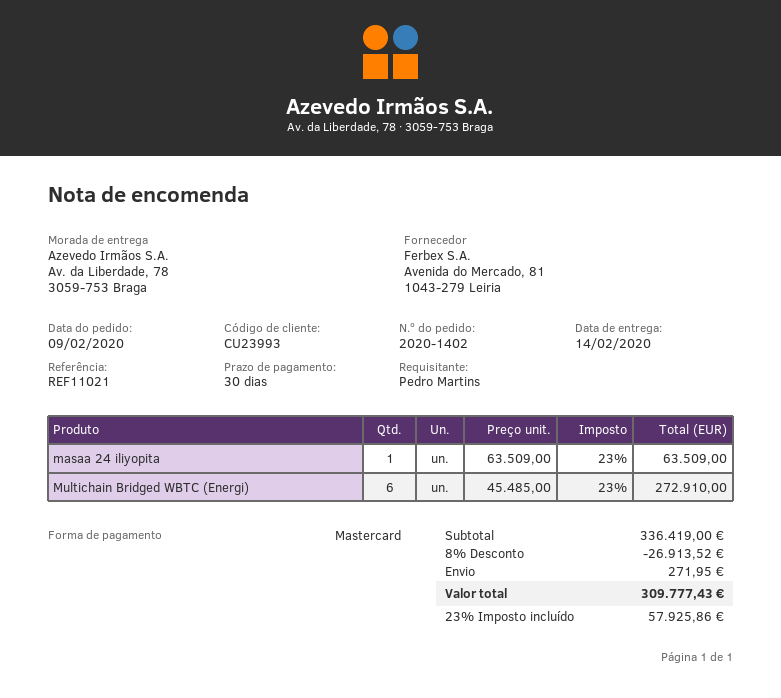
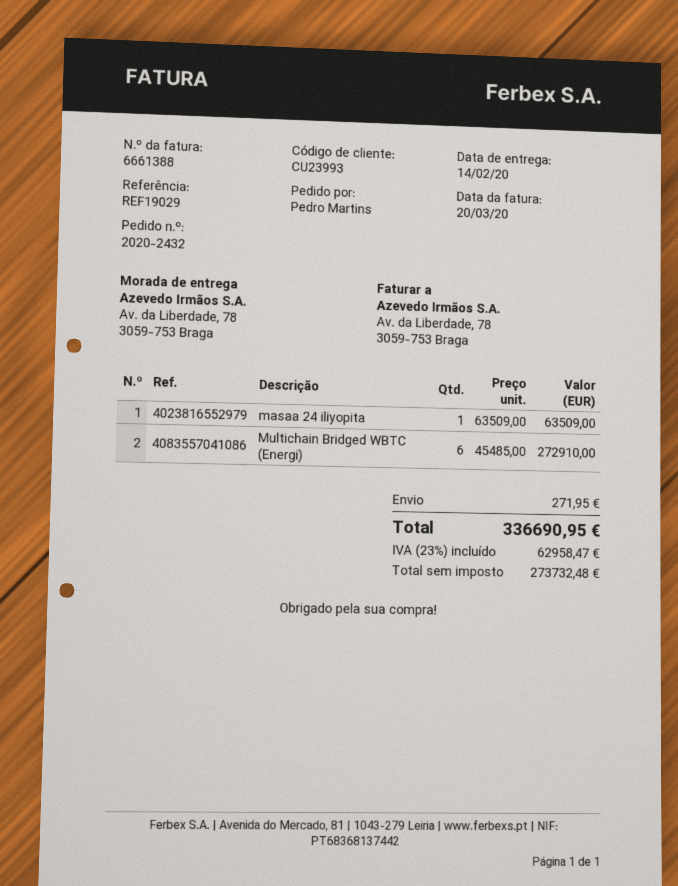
order number: 2020-1402 -> 2020-2432
reference: REF11021 -> REF19029
discount: 8% = 26913.52 -> none
tax: 23% = 57925.86 -> 23% = 62958.47
total: 309777.43 -> 336690.95

